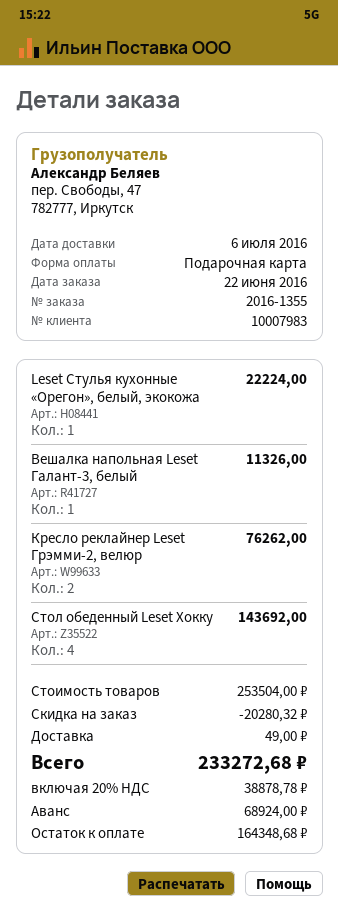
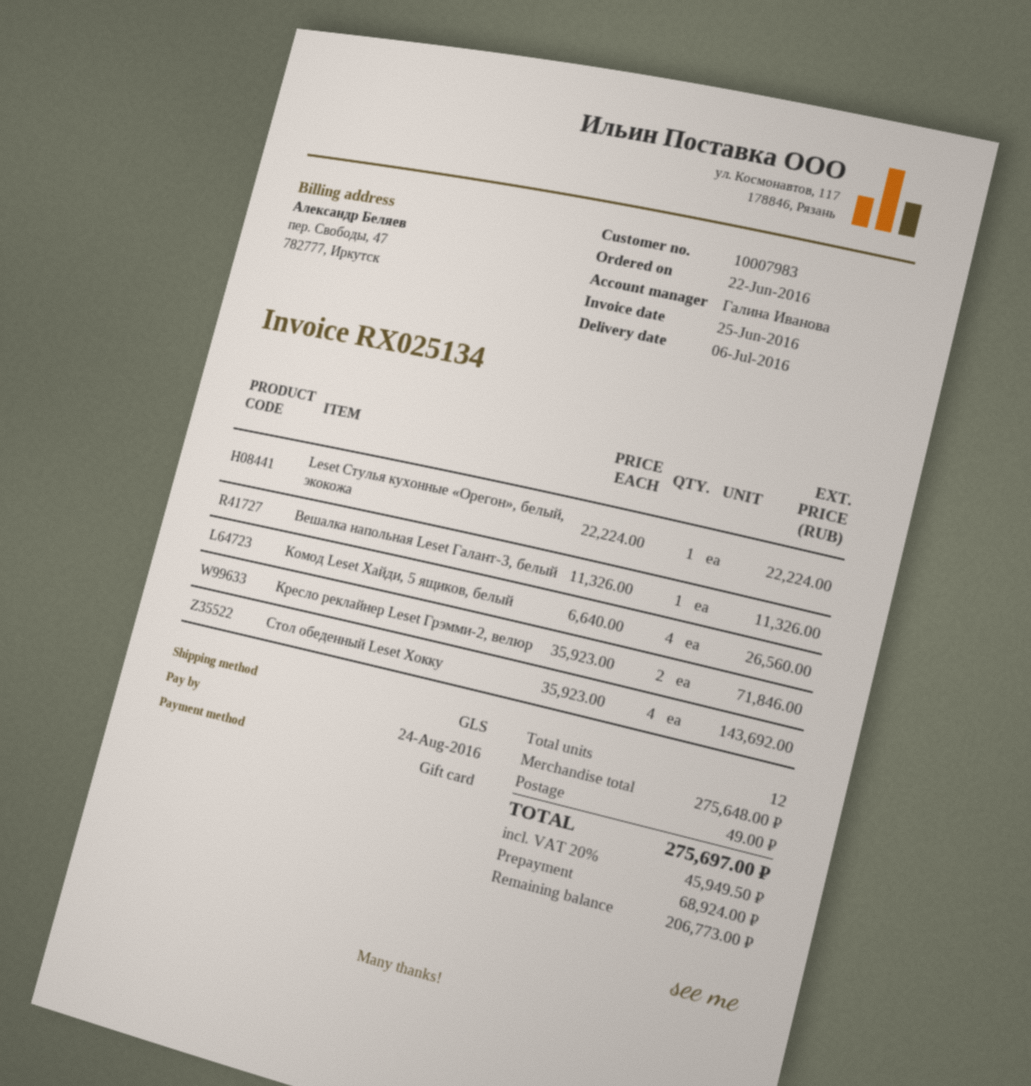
Кресло реклайнер Leset Грэмми-2, велюр: 2 for 76262.00 -> 2 for 71846.00
Комод Leset Хайди, 5 ящиков, белый: none -> 4 for 26560.00
subtotal: 253504.00 -> 275648.00
discount: 20280.32 -> none
tax: 20% = 38878.78 -> 20% = 45949.50
total: 233272.68 -> 275697.00
balance: 164348.68 -> 206773.00

